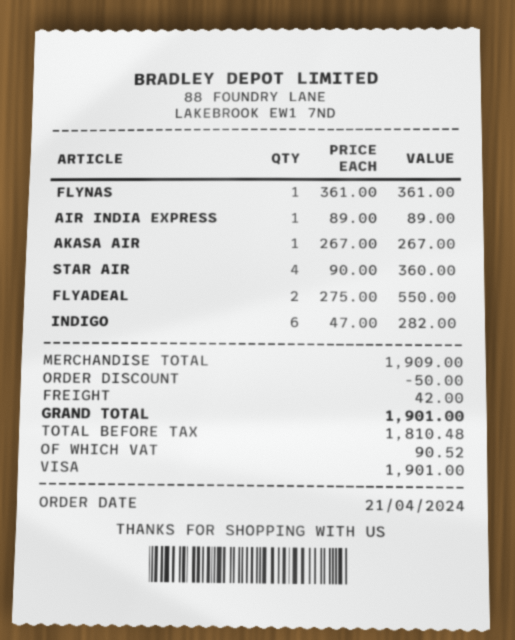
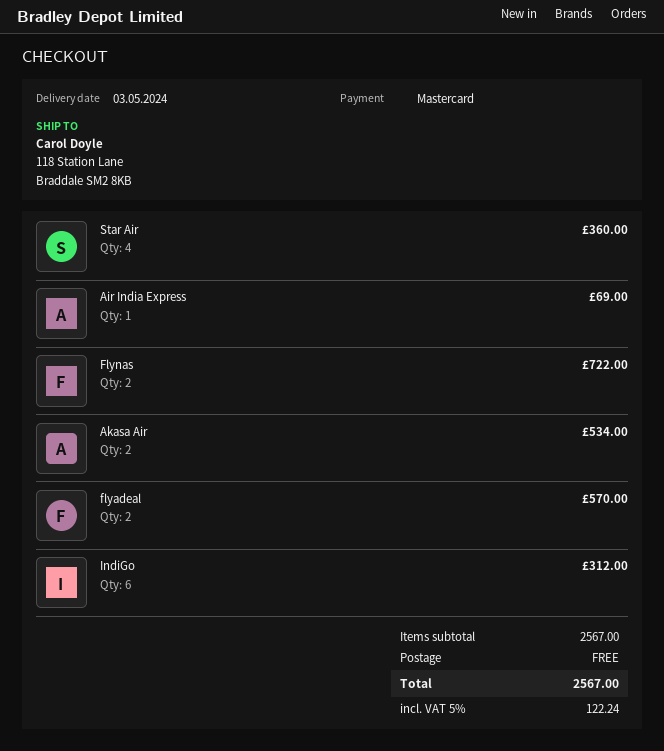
payment method: Visa -> Mastercard
FLYNAS: 1 for 361.00 -> 2 for 722.00
AIR INDIA EXPRESS: 1 for 89.00 -> 1 for 69.00
AKASA AIR: 1 for 267.00 -> 2 for 534.00
FLYADEAL: 2 for 550.00 -> 2 for 570.00
INDIGO: 6 for 282.00 -> 6 for 312.00
subtotal: 1909.00 -> 2567.00
discount: 50.00 -> none
shipping: 42.00 -> 0.00
tax: 90.52 -> 122.24
total: 1901.00 -> 2567.00

